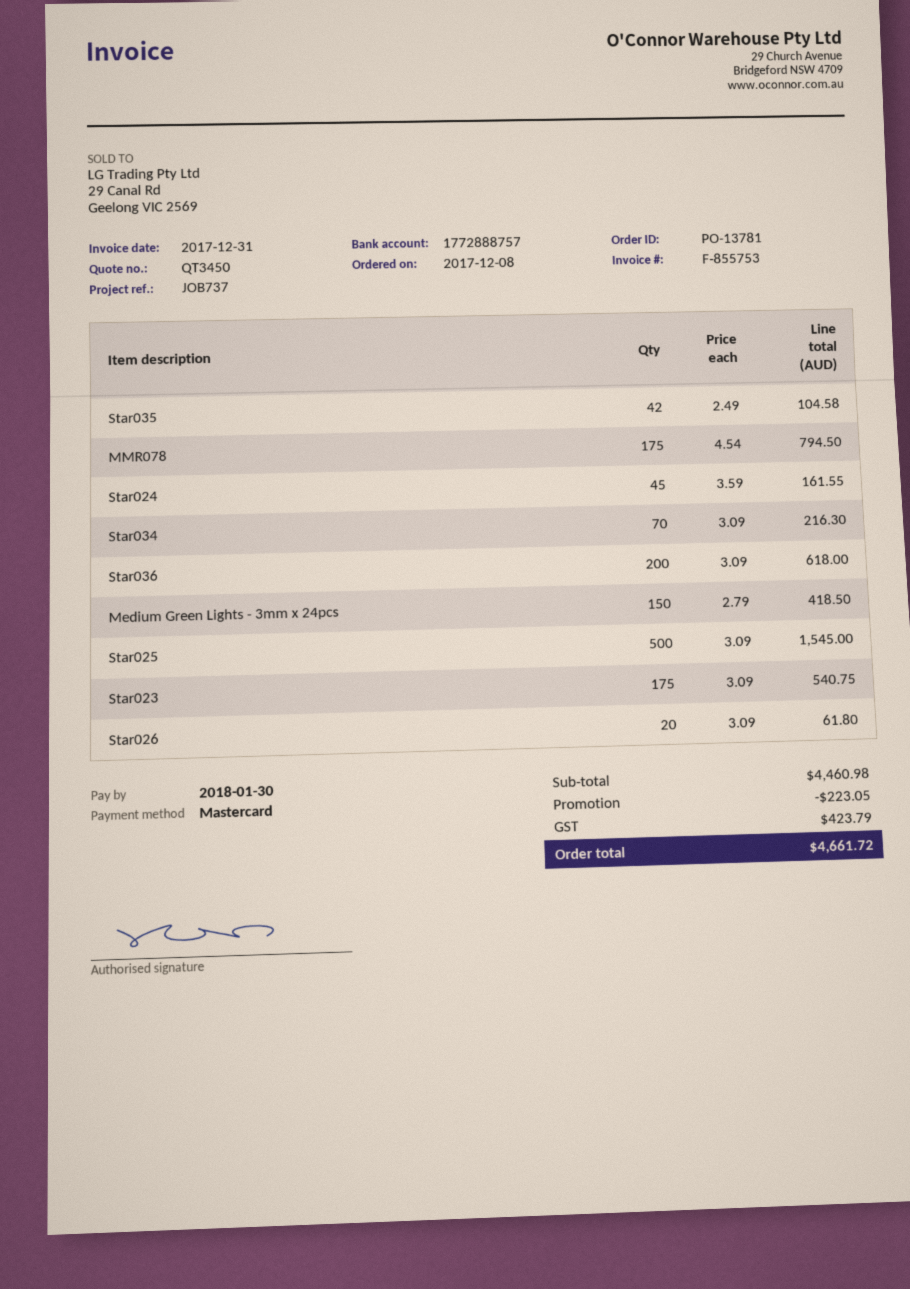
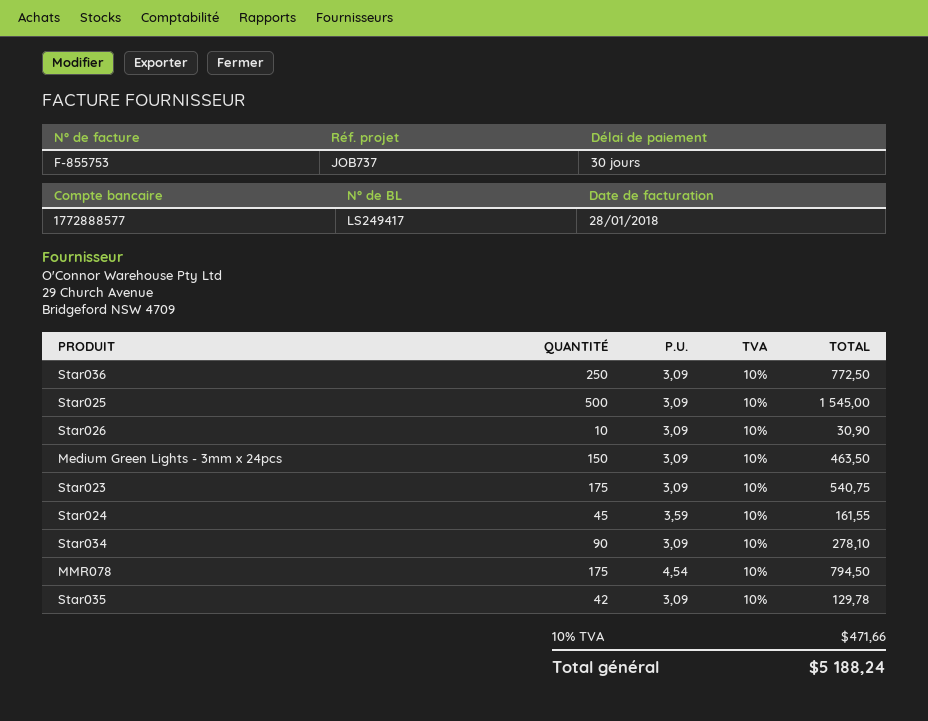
invoice date: 2017-12-31 -> 2018-01-28
bank account: 1772888757 -> 1772888577
Star035: 42 x 2.49 = 104.58 -> 42 x 3.09 = 129.78
Star034: 70 x 3.09 = 216.30 -> 90 x 3.09 = 278.10
Star036: 200 x 3.09 = 618.00 -> 250 x 3.09 = 772.50
Medium Green Lights - 3mm x 24pcs: 150 x 2.79 = 418.50 -> 150 x 3.09 = 463.50
Star026: 20 x 3.09 = 61.80 -> 10 x 3.09 = 30.90
discount: 223.05 -> none
tax: 423.79 -> 471.66
total: 4661.72 -> 5188.24

